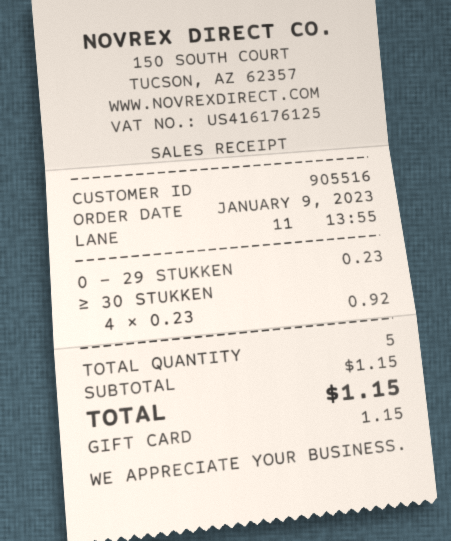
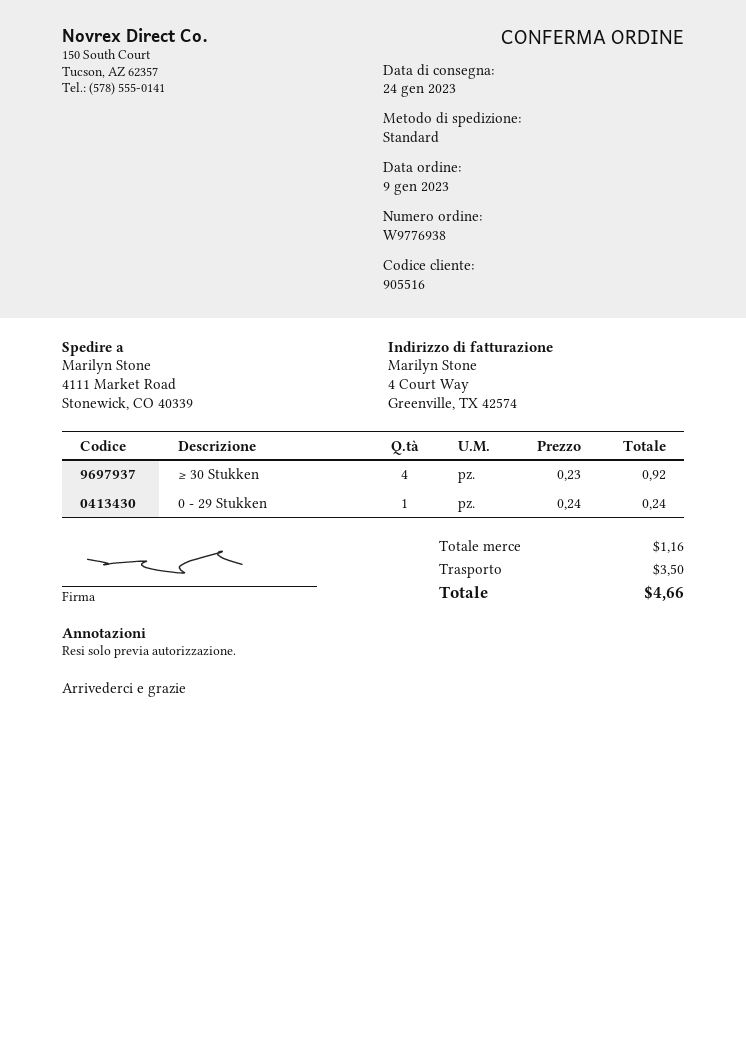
0 - 29 STUKKEN: 1 x 0.23 = 0.23 -> 1 x 0.24 = 0.24
subtotal: 1.15 -> 1.16
shipping: none -> 3.50
total: 1.15 -> 4.66

